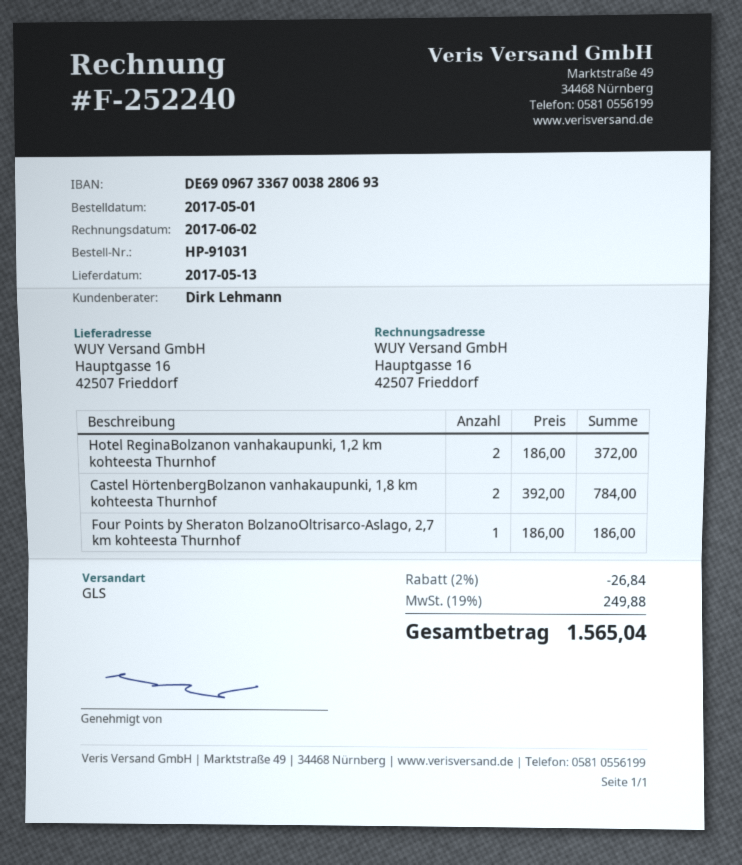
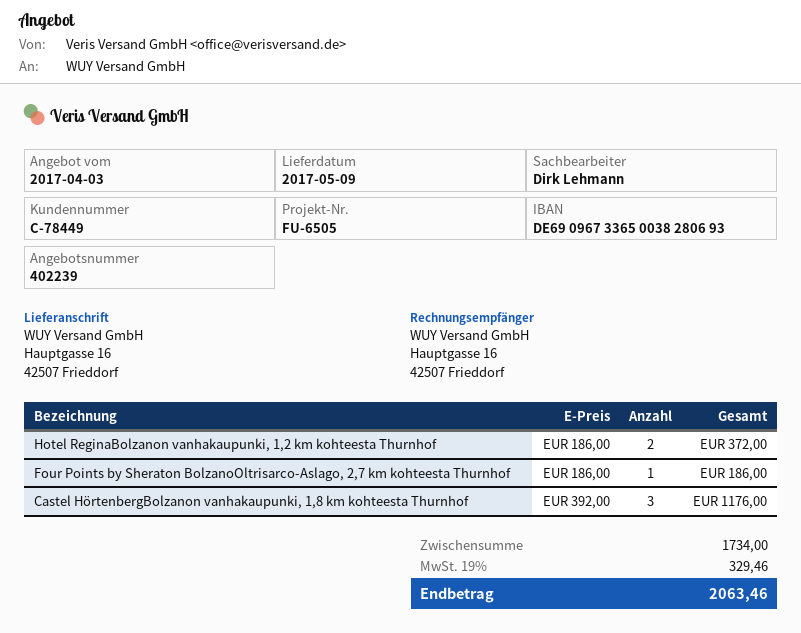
delivery date: 2017-05-13 -> 2017-05-09
bank account: DE69096733670038280693 -> DE69096733650038280693
Castel HörtenbergBolzanon vanhakaupunki, 1,8 km kohteesta Thurnhof: 2 x 392.00 = 784.00 -> 3 x 392.00 = 1176.00
discount: 2% = 26.84 -> none
tax: 19% = 249.88 -> 19% = 329.46
total: 1565.04 -> 2063.46

